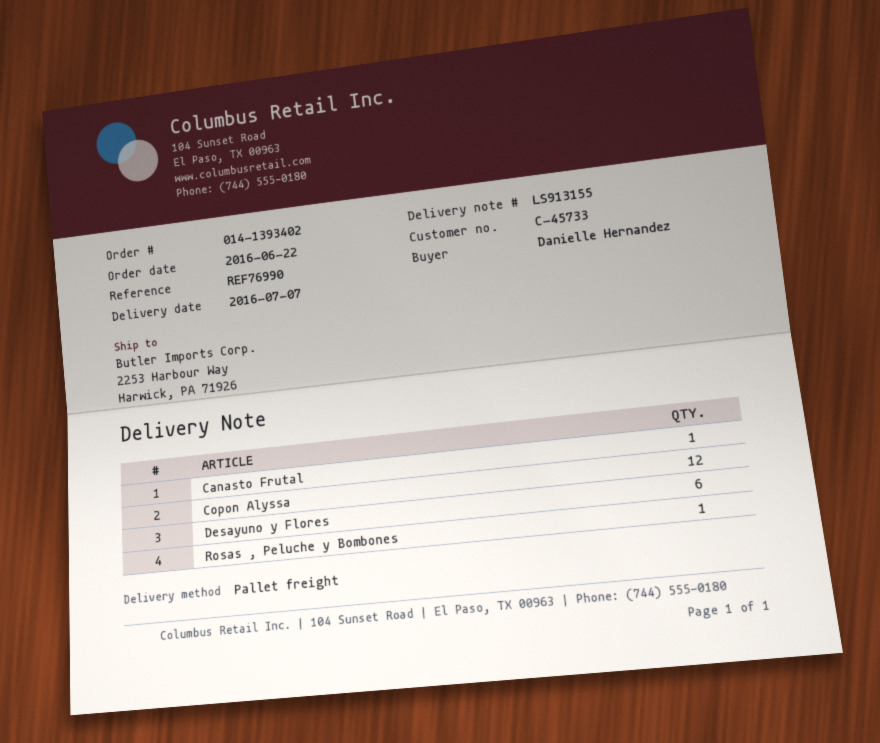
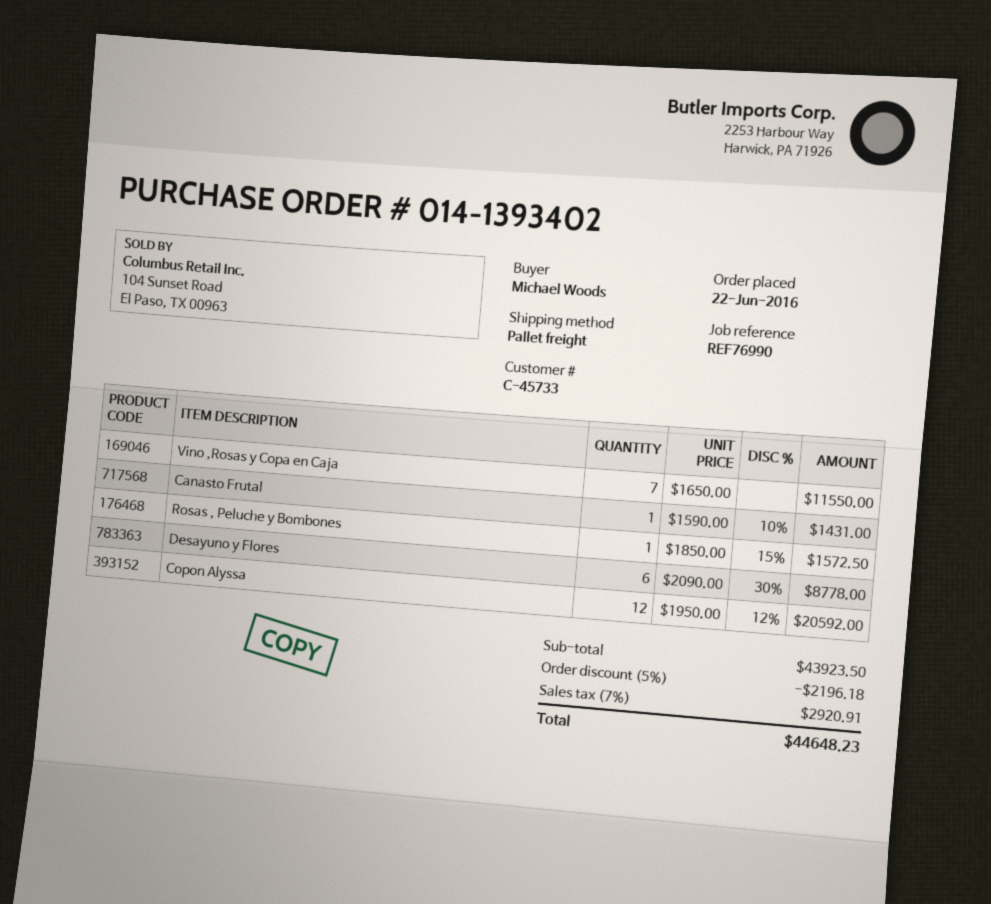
ordered by: Danielle Hernandez -> Michael Woods
Vino ,Rosas y Copa en Caja: none -> 7

